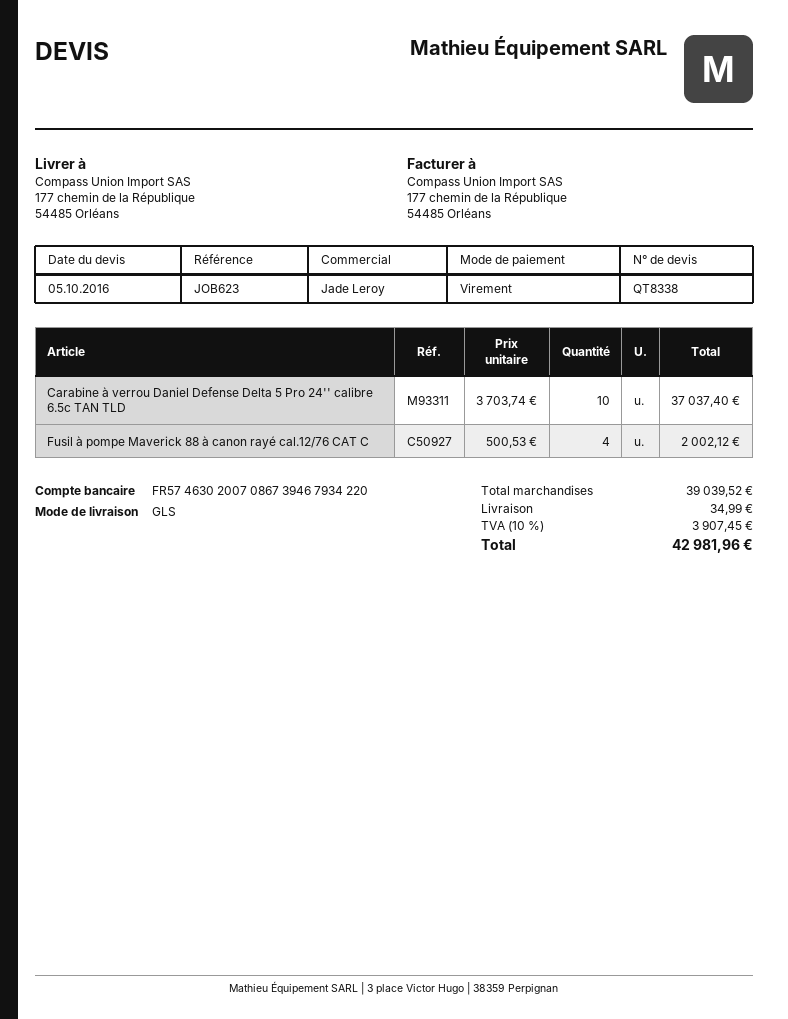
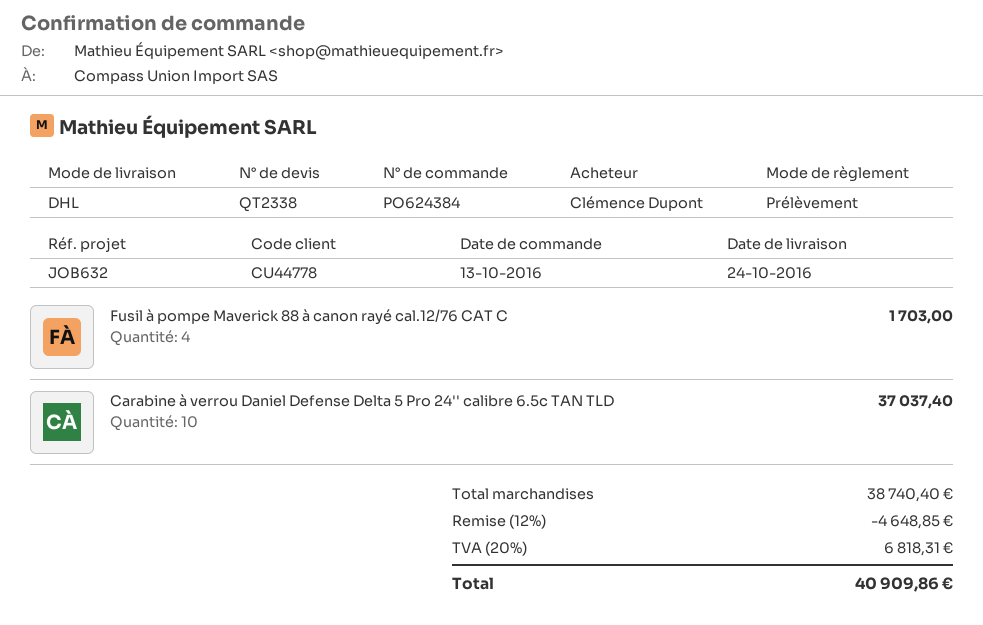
quote number: QT8338 -> QT2338
reference: JOB623 -> JOB632
payment method: bank transfer -> direct debit
shipping method: GLS -> DHL
Fusil à pompe Maverick 88 à canon rayé cal.12/76 CAT C: 4 for 2002.12 -> 4 for 1703.00
subtotal: 39039.52 -> 38740.40
discount: none -> 12% = 4648.85
shipping: 34.99 -> none
tax: 10% = 3907.45 -> 20% = 6818.31
total: 42981.96 -> 40909.86

